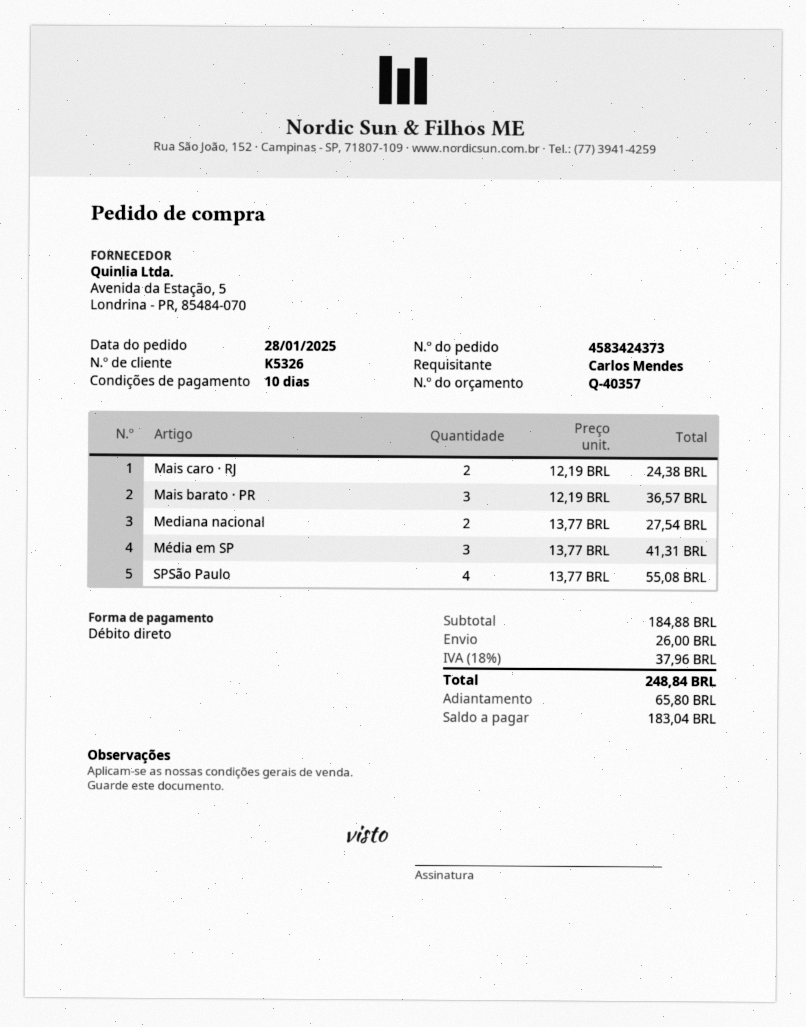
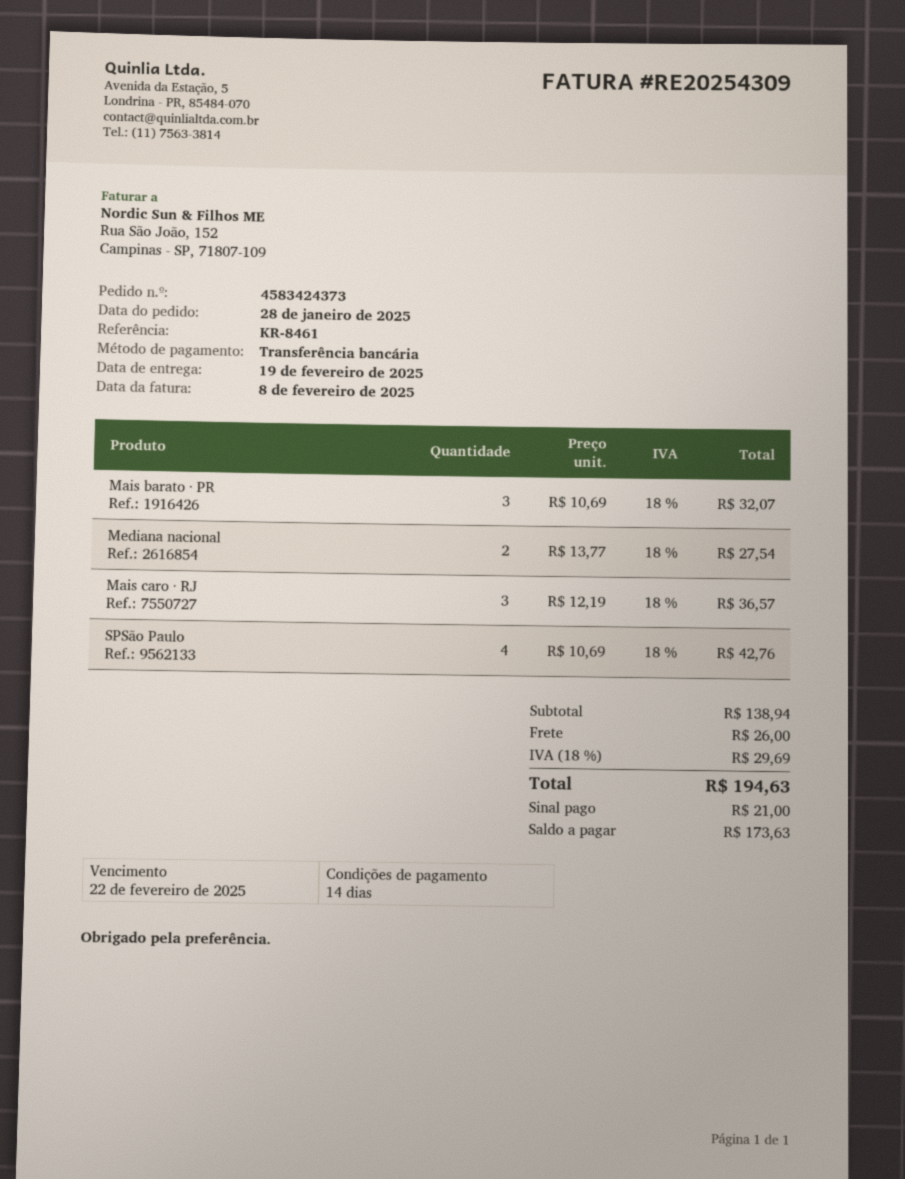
payment terms: 10 days -> 14 days
payment method: direct debit -> bank transfer
Mais caro · RJ: 2 x 12.19 = 24.38 -> 3 x 12.19 = 36.57
Mais barato · PR: 3 x 12.19 = 36.57 -> 3 x 10.69 = 32.07
Média em SP: 3 x 13.77 = 41.31 -> none
SPSão Paulo: 4 x 13.77 = 55.08 -> 4 x 10.69 = 42.76
subtotal: 184.88 -> 138.94
tax: 18% = 37.96 -> 18% = 29.69
total: 248.84 -> 194.63
deposit: 65.80 -> 21.00
balance: 183.04 -> 173.63

